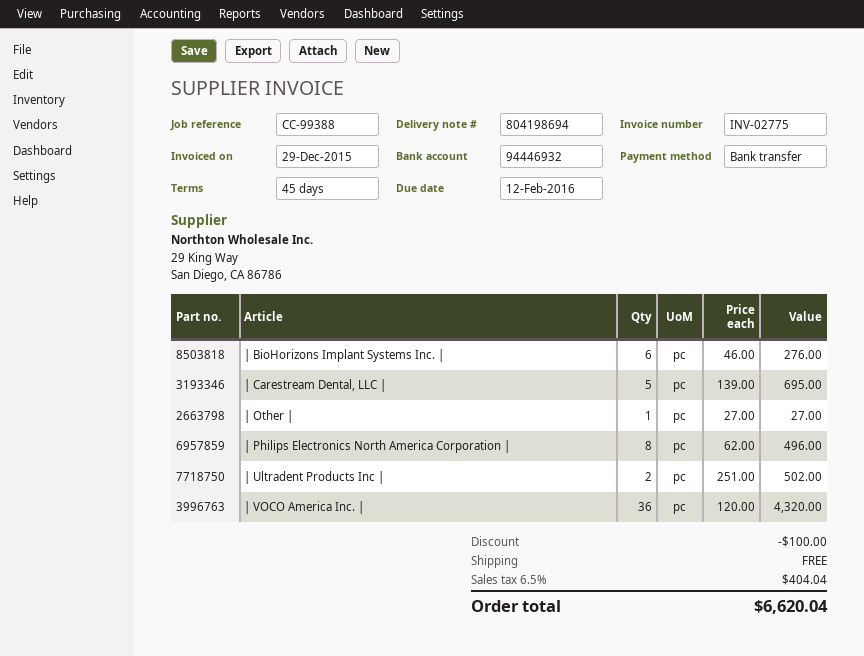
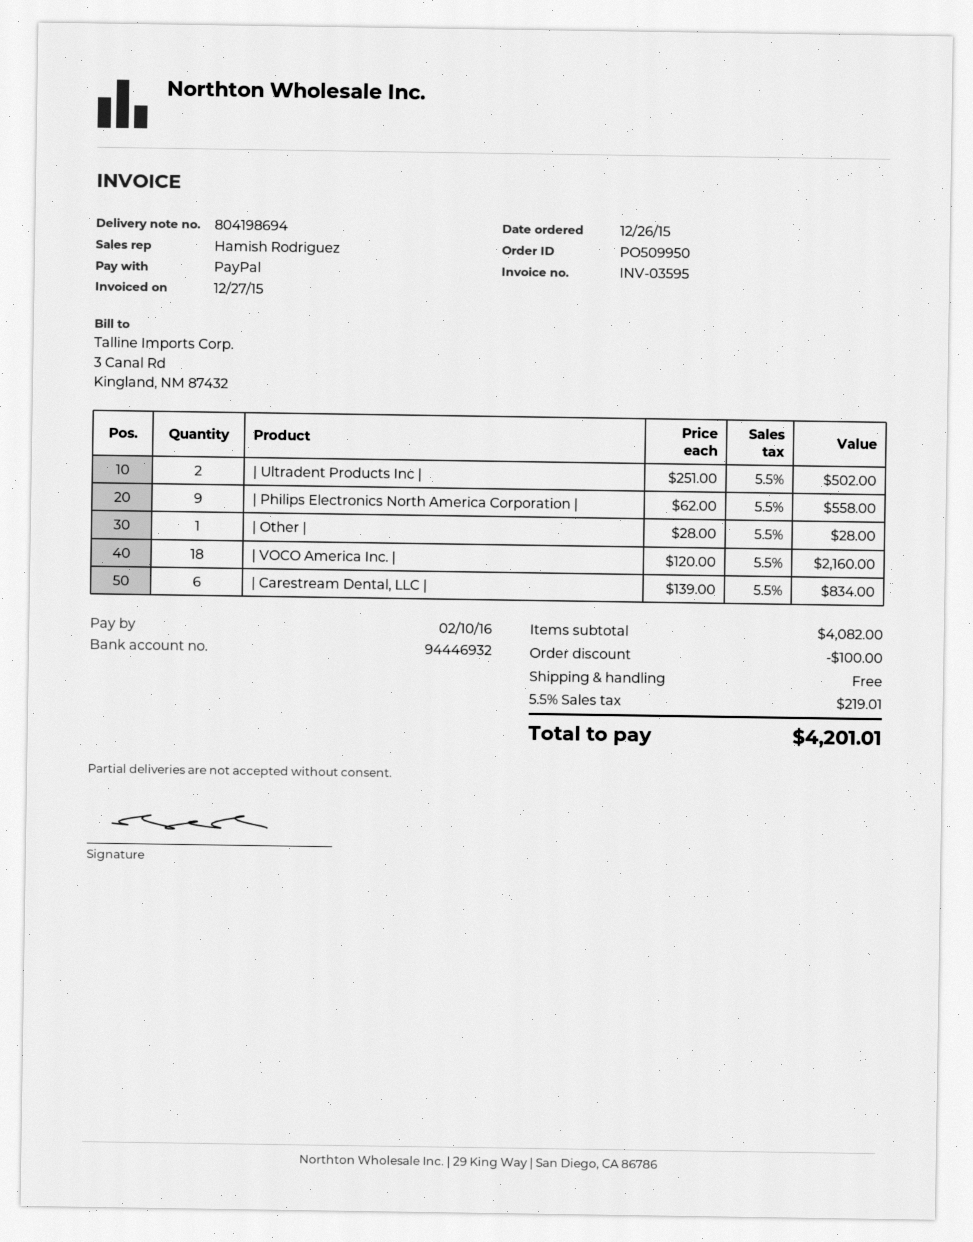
invoice number: INV-02775 -> INV-03595
invoice date: 2015-12-29 -> 2015-12-27
due date: 2016-02-12 -> 2016-02-10
payment method: bank transfer -> PayPal
| BioHorizons Implant Systems Inc. |: 6 x 46.00 = 276.00 -> none
| Carestream Dental, LLC |: 5 x 139.00 = 695.00 -> 6 x 139.00 = 834.00
| Other |: 1 x 27.00 = 27.00 -> 1 x 28.00 = 28.00
| Philips Electronics North America Corporation |: 8 x 62.00 = 496.00 -> 9 x 62.00 = 558.00
| VOCO America Inc. |: 36 x 120.00 = 4320.00 -> 18 x 120.00 = 2160.00
tax: 6.5% = 404.04 -> 5.5% = 219.01
total: 6620.04 -> 4201.01

